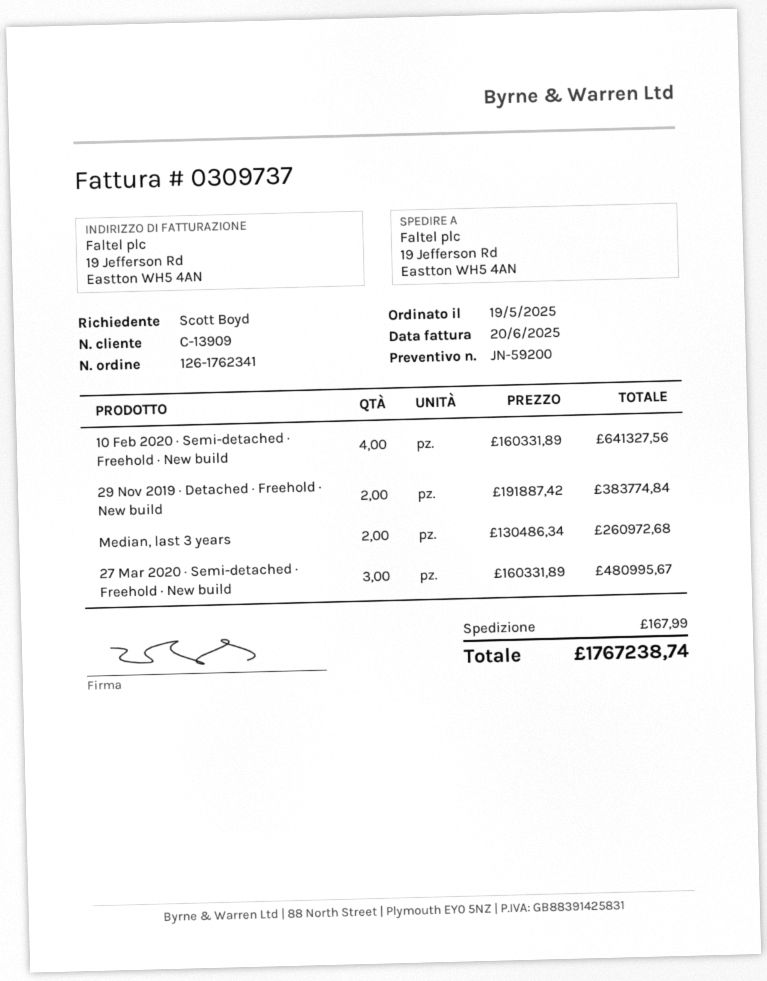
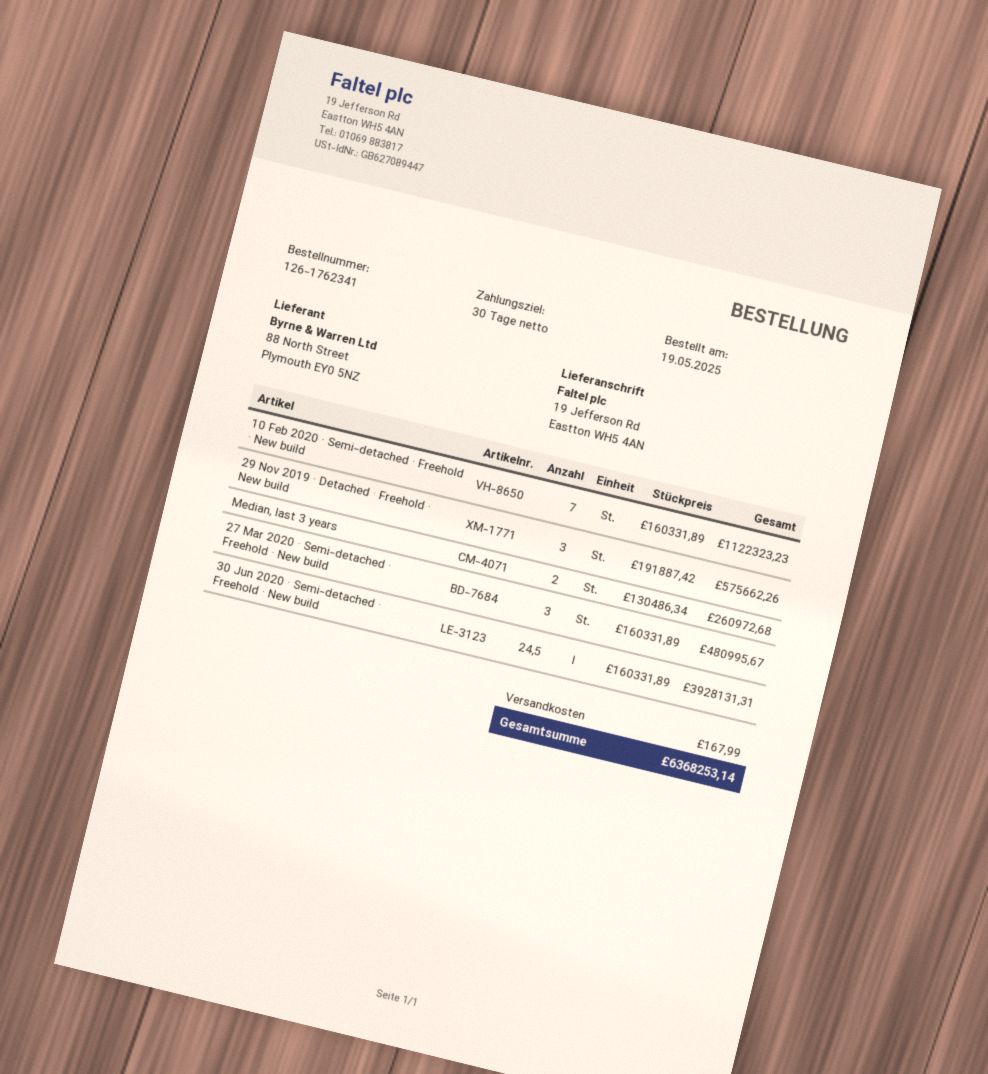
10 Feb 2020 · Semi-detached · Freehold · New build: 4 x 160331.89 = 641327.56 -> 7 x 160331.89 = 1122323.23
29 Nov 2019 · Detached · Freehold · New build: 2 x 191887.42 = 383774.84 -> 3 x 191887.42 = 575662.26
30 Jun 2020 · Semi-detached · Freehold · New build: none -> 24.5 x 160331.89 = 3928131.31
total: 1767238.74 -> 6368253.14

